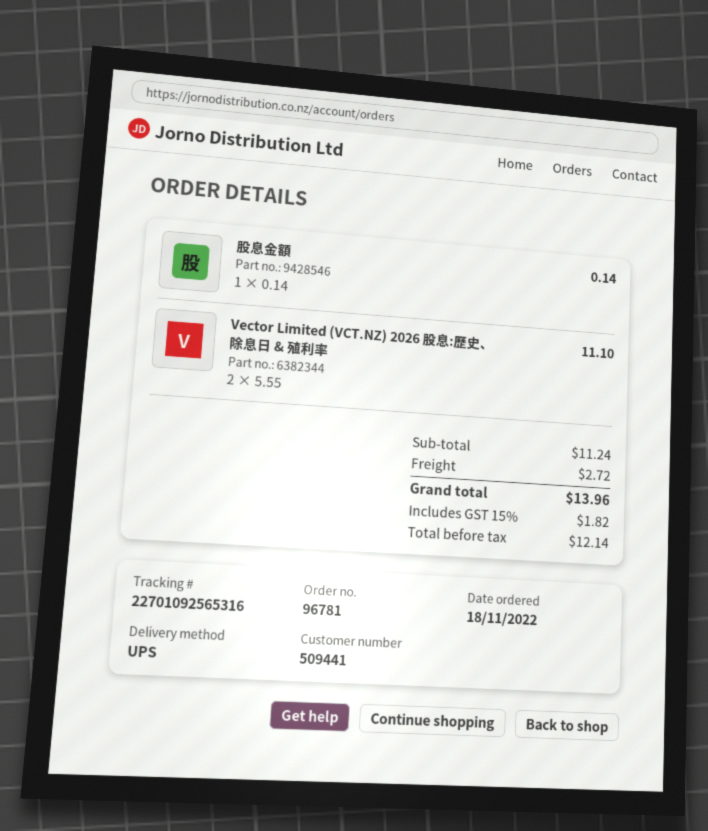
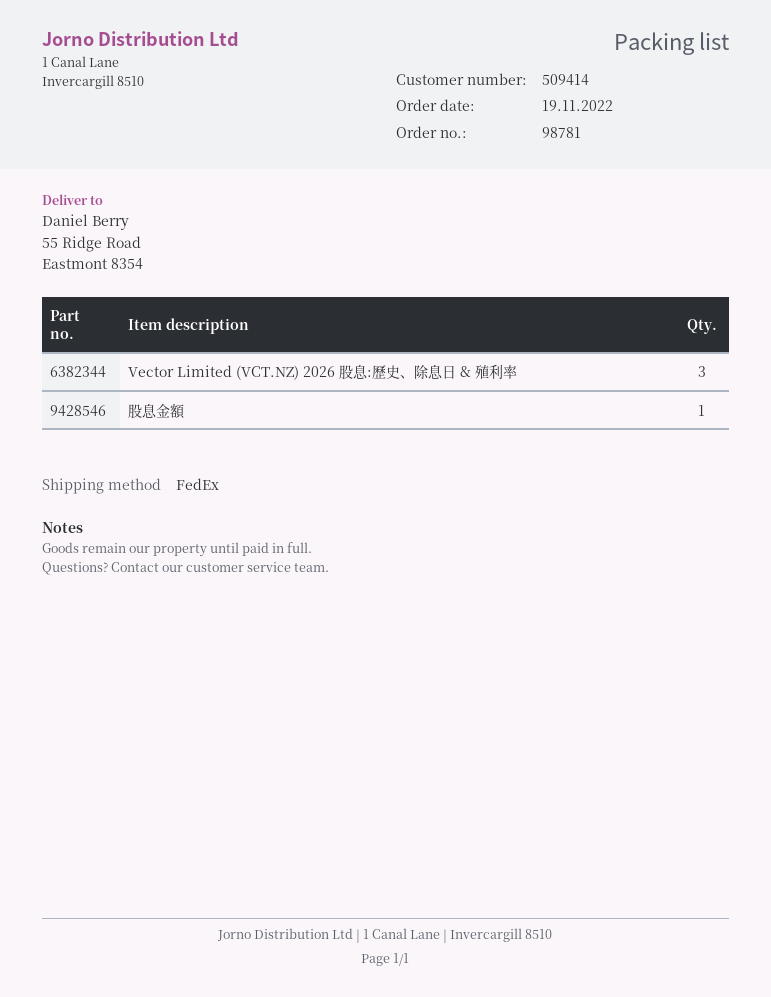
order number: 96781 -> 98781
order date: 2022-11-18 -> 2022-11-19
customer number: 509441 -> 509414
shipping method: UPS -> FedEx
Vector Limited (VCT.NZ) 2026 股息:歷史、除息日 & 殖利率: 2 -> 3

